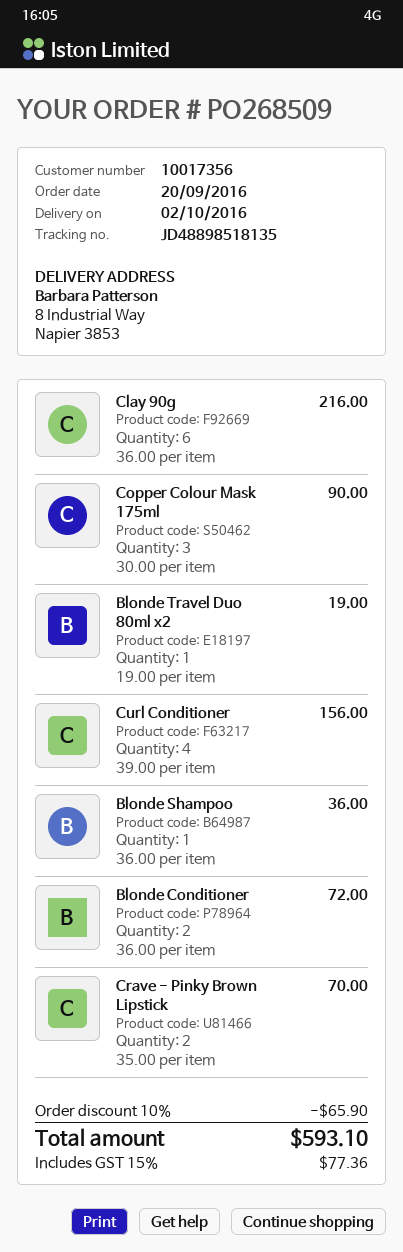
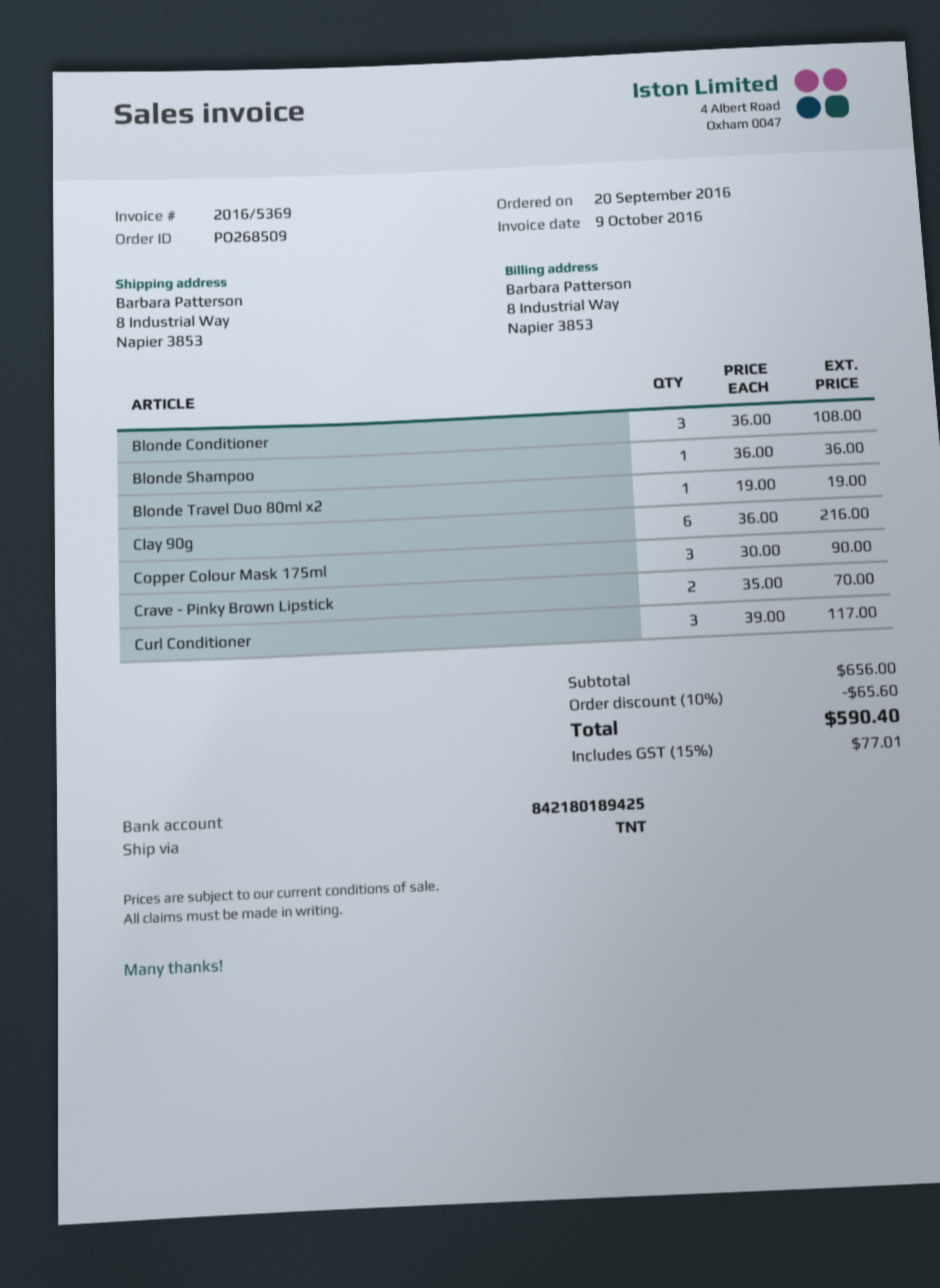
Curl Conditioner: 4 x 39.00 = 156.00 -> 3 x 39.00 = 117.00
Blonde Conditioner: 2 x 36.00 = 72.00 -> 3 x 36.00 = 108.00
discount: 10% = 65.90 -> 10% = 65.60
tax: 15% = 77.36 -> 15% = 77.01
total: 593.10 -> 590.40

